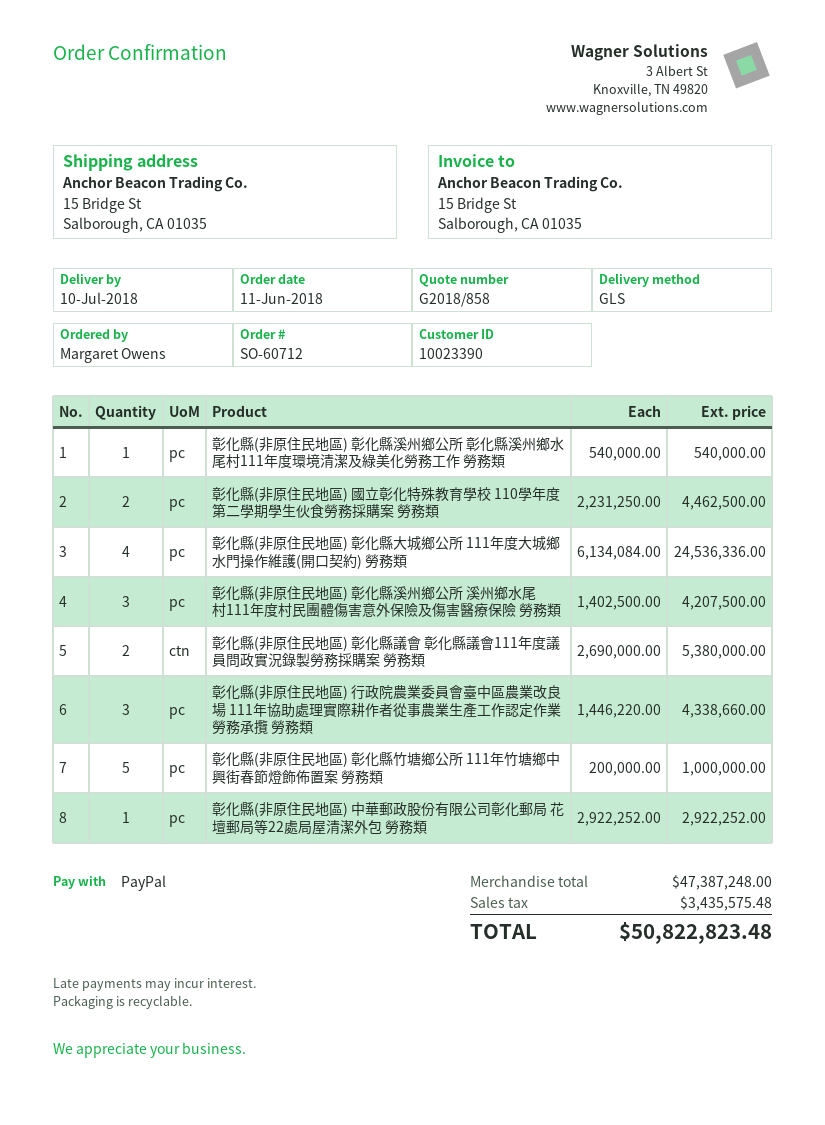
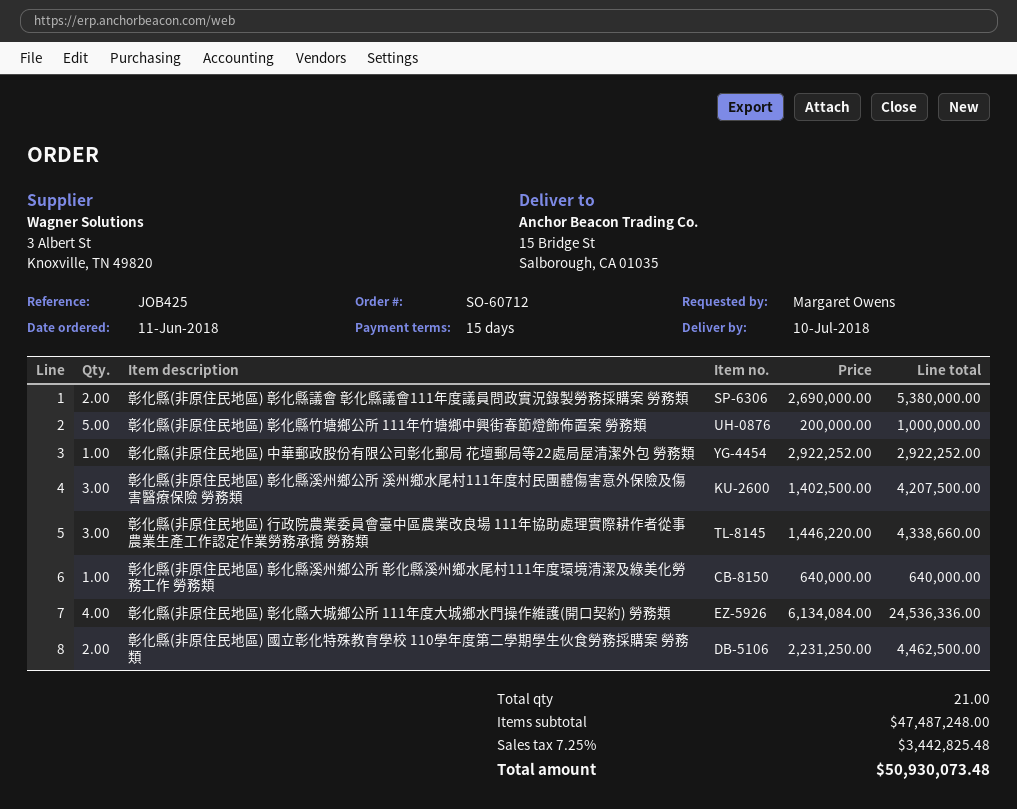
彰化縣(非原住民地區) 彰化縣溪州鄉公所 彰化縣溪州鄉水尾村111年度環境清潔及綠美化勞務工作 勞務類: 1 x 540000.00 = 540000.00 -> 1 x 640000.00 = 640000.00
subtotal: 47387248.00 -> 47487248.00
tax: 3435575.48 -> 3442825.48
total: 50822823.48 -> 50930073.48

